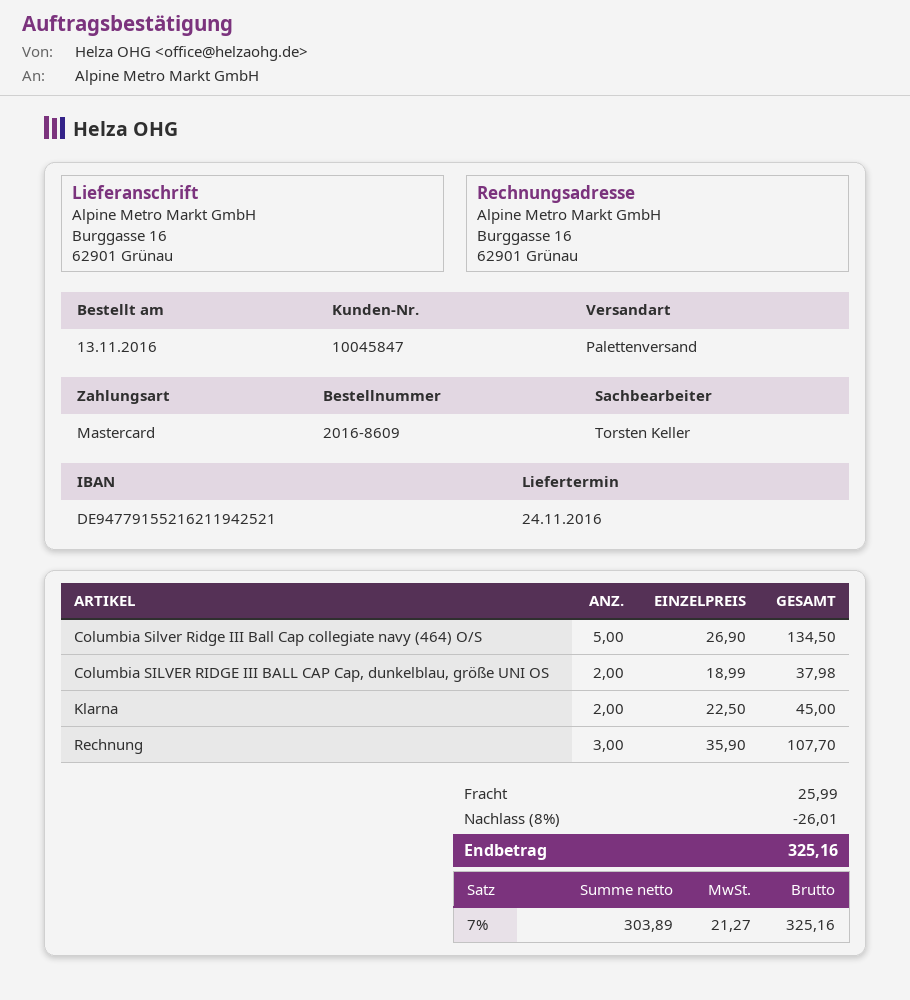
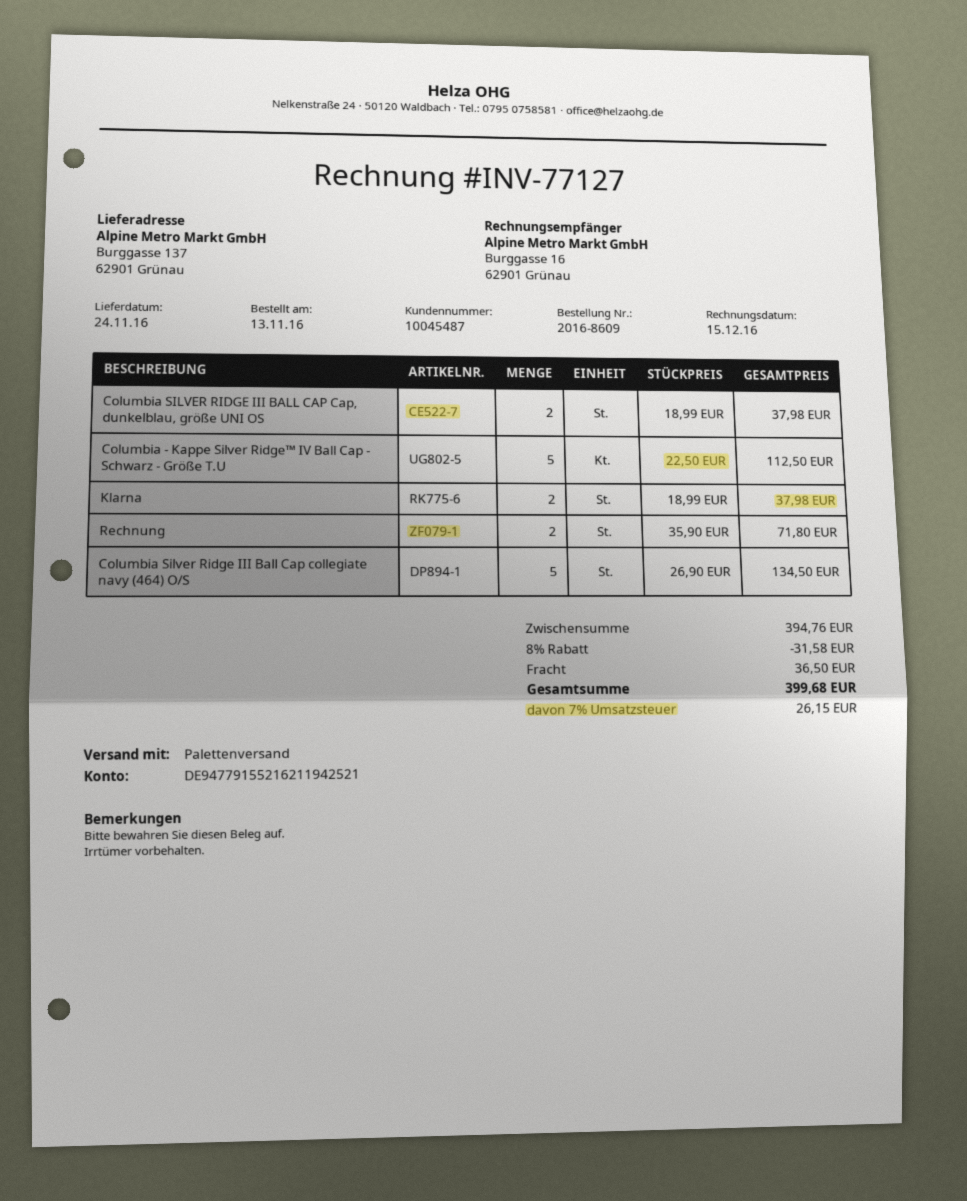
customer number: 10045847 -> 10045487
ship to: Burggasse 16, 62901 Grünau -> Burggasse 137, 62901 Grünau
Klarna: 2 x 22.50 = 45.00 -> 2 x 18.99 = 37.98
Rechnung: 3 x 35.90 = 107.70 -> 2 x 35.90 = 71.80
Columbia - Kappe Silver Ridge™ IV Ball Cap - Schwarz - Größe T.U: none -> 5 x 22.50 = 112.50
discount: 8% = 26.01 -> 8% = 31.58
shipping: 25.99 -> 36.50
tax: 7% = 21.27 -> 7% = 26.15
total: 325.16 -> 399.68

